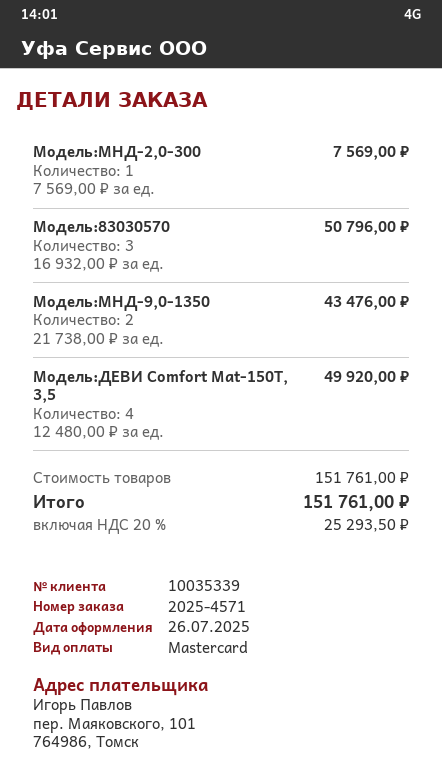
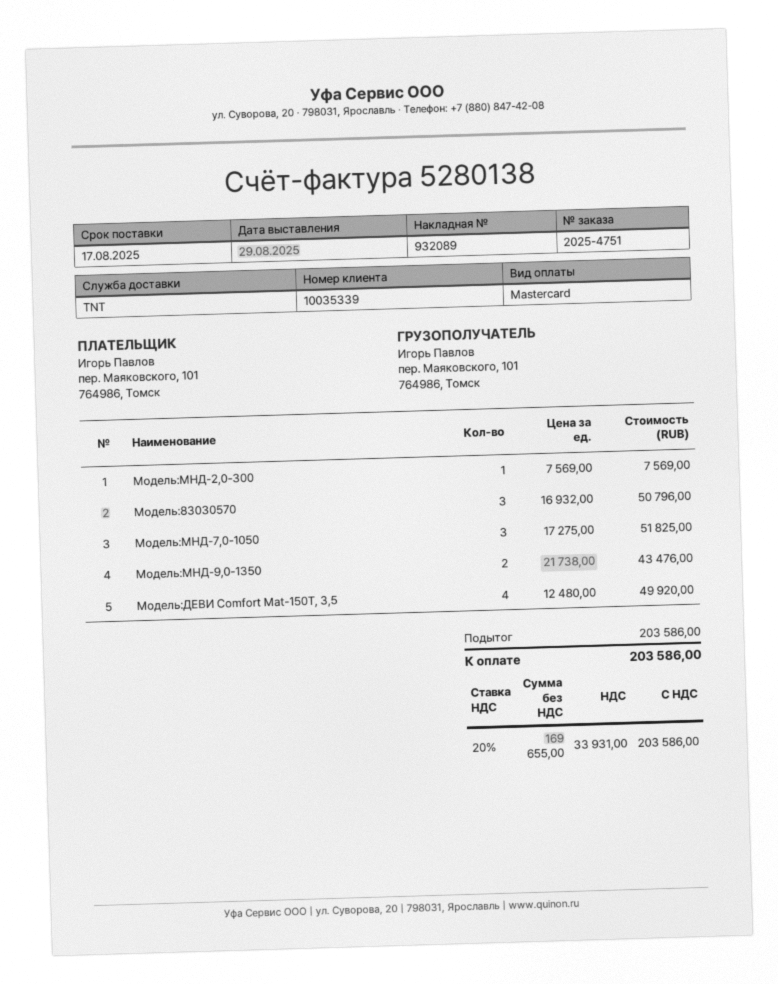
order number: 2025-4571 -> 2025-4751
Модель:МНД-7,0-1050: none -> 3 x 17275.00 = 51825.00
subtotal: 151761.00 -> 203586.00
tax: 20% = 25293.50 -> 20% = 33931.00
total: 151761.00 -> 203586.00

